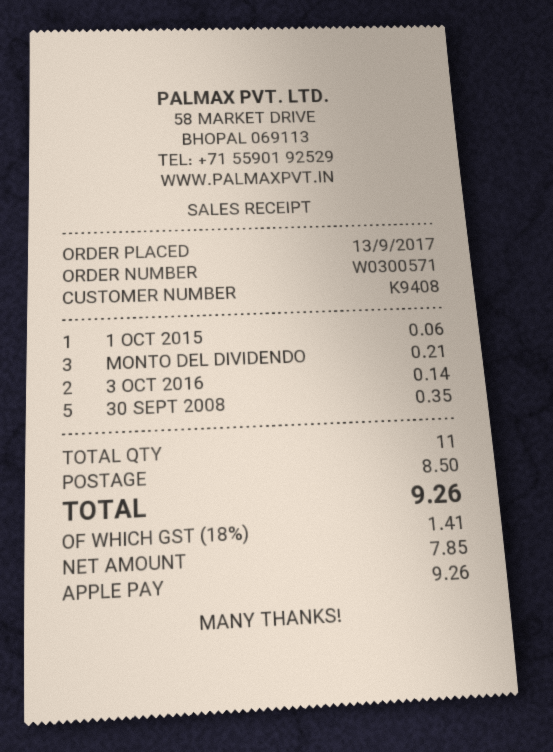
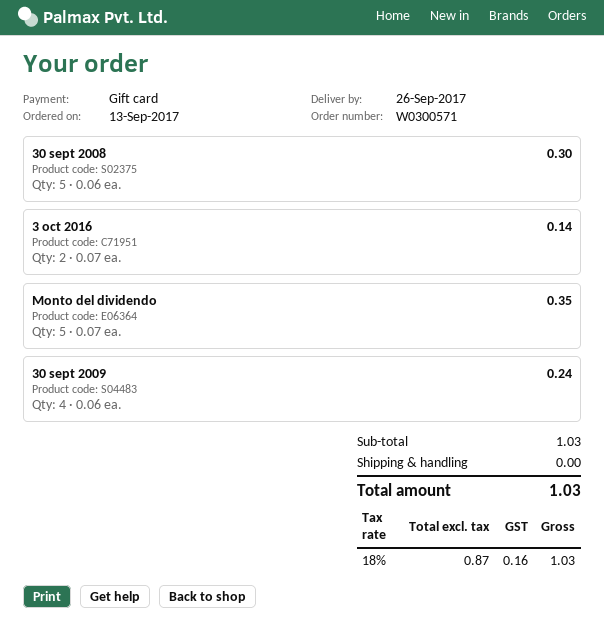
payment method: Apple Pay -> gift card
1 OCT 2015: 1 for 0.06 -> none
MONTO DEL DIVIDENDO: 3 for 0.21 -> 5 for 0.35
30 SEPT 2008: 5 for 0.35 -> 5 for 0.30
30 sept 2009: none -> 4 for 0.24
shipping: 8.50 -> 0.00
net: 7.85 -> 0.87
tax: 18% = 1.41 -> 18% = 0.16
total: 9.26 -> 1.03

